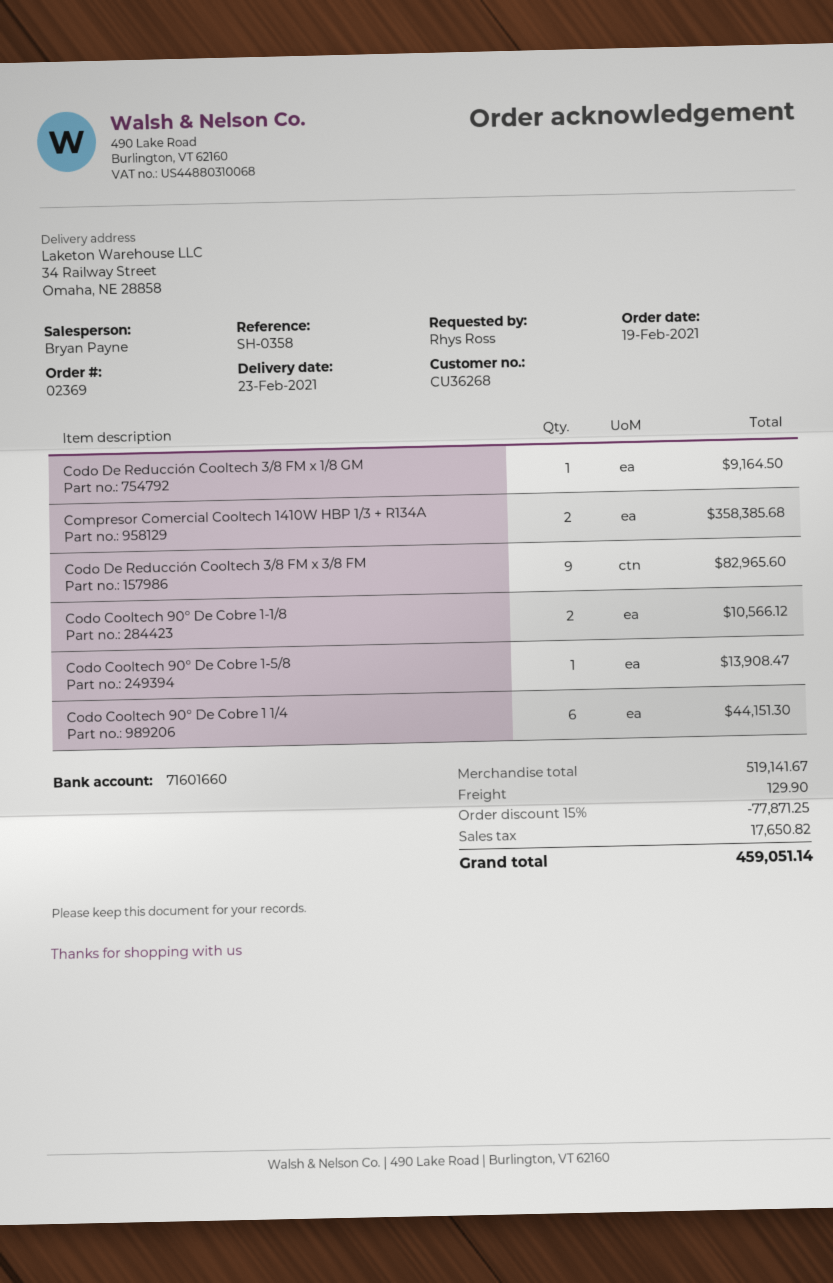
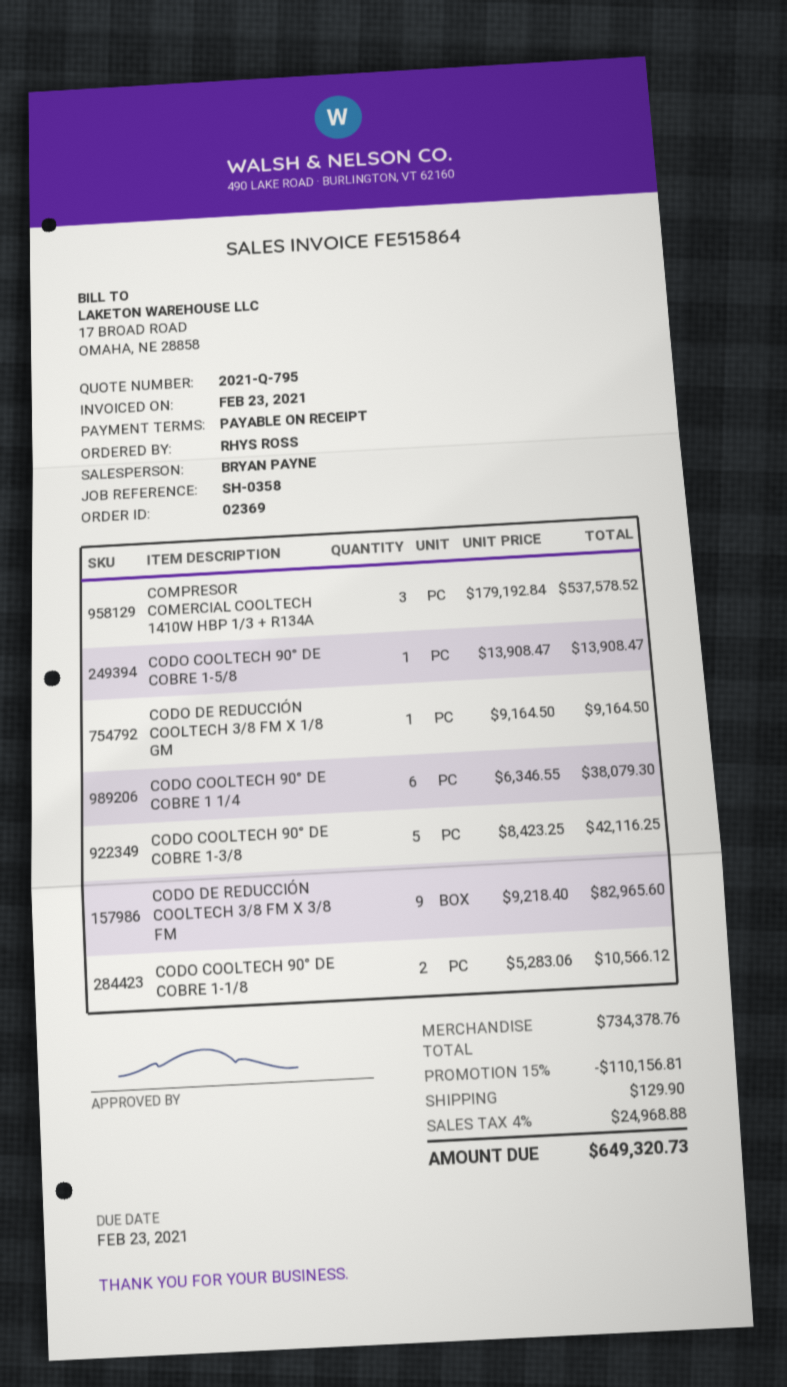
Compresor Comercial Cooltech 1410W HBP 1/3 + R134A: 2 for 358385.68 -> 3 for 537578.52
Codo Cooltech 90° De Cobre 1 1/4: 6 for 44151.30 -> 6 for 38079.30
CODO COOLTECH 90° DE COBRE 1-3/8: none -> 5 for 42116.25
subtotal: 519141.67 -> 734378.76
discount: 15% = 77871.25 -> 15% = 110156.81
tax: 17650.82 -> 24968.88
total: 459051.14 -> 649320.73

